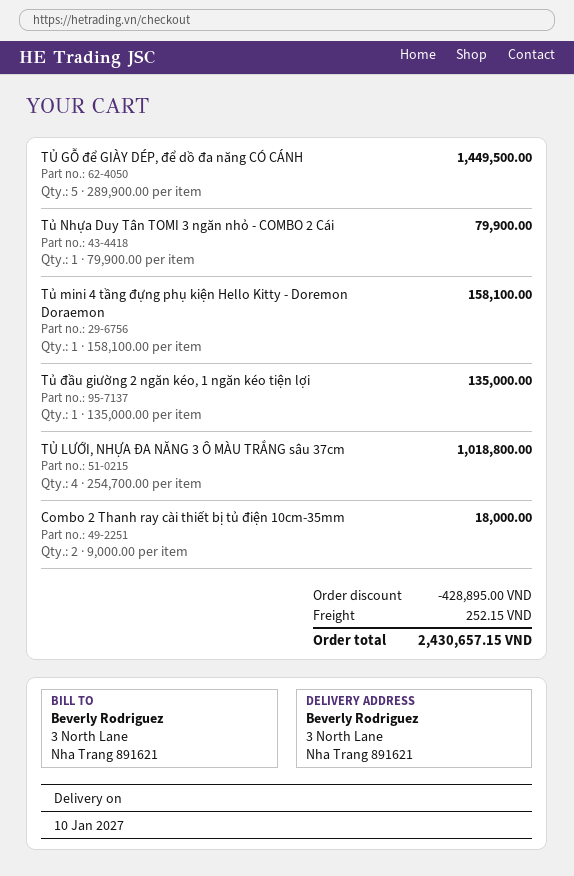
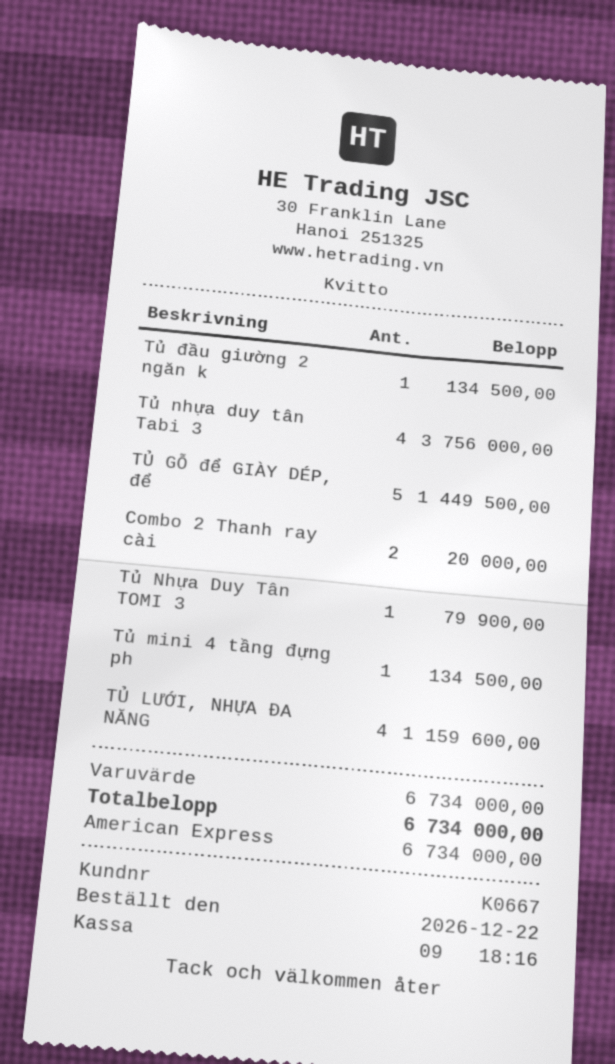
Tủ mini 4 tầng đựng phụ kiện Hello Kitty - Doremon Doraemon: 1 for 158100.00 -> 1 for 134500.00
Tủ đầu giường 2 ngăn kéo, 1 ngăn kéo tiện lợi: 1 for 135000.00 -> 1 for 134500.00
TỦ LƯỚI, NHỰA ĐA NĂNG 3 Ô MÀU TRẮNG sâu 37cm: 4 for 1018800.00 -> 4 for 1159600.00
Combo 2 Thanh ray cài thiết bị tủ điện 10cm-35mm: 2 for 18000.00 -> 2 for 20000.00
Tủ nhựa duy tân Tabi 3: none -> 4 for 3756000.00
discount: 428895.00 -> none
shipping: 252.15 -> none
total: 2430657.15 -> 6734000.00

